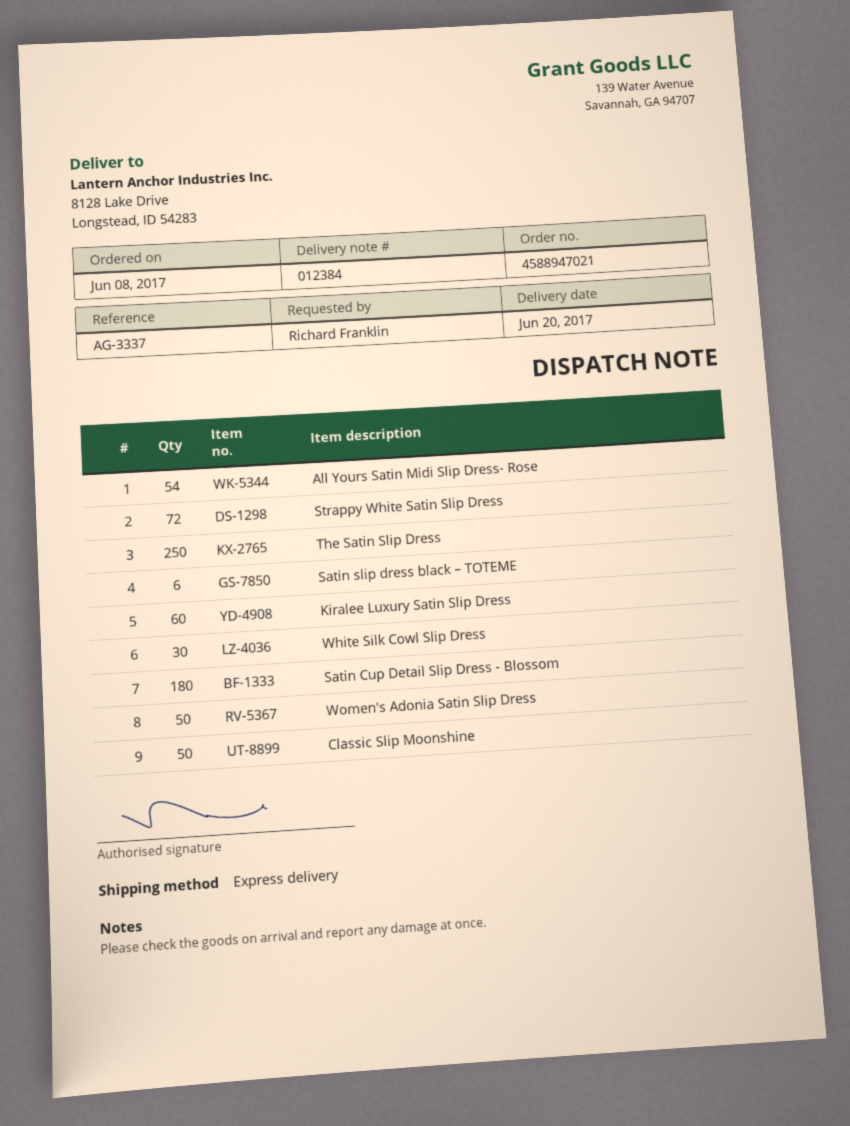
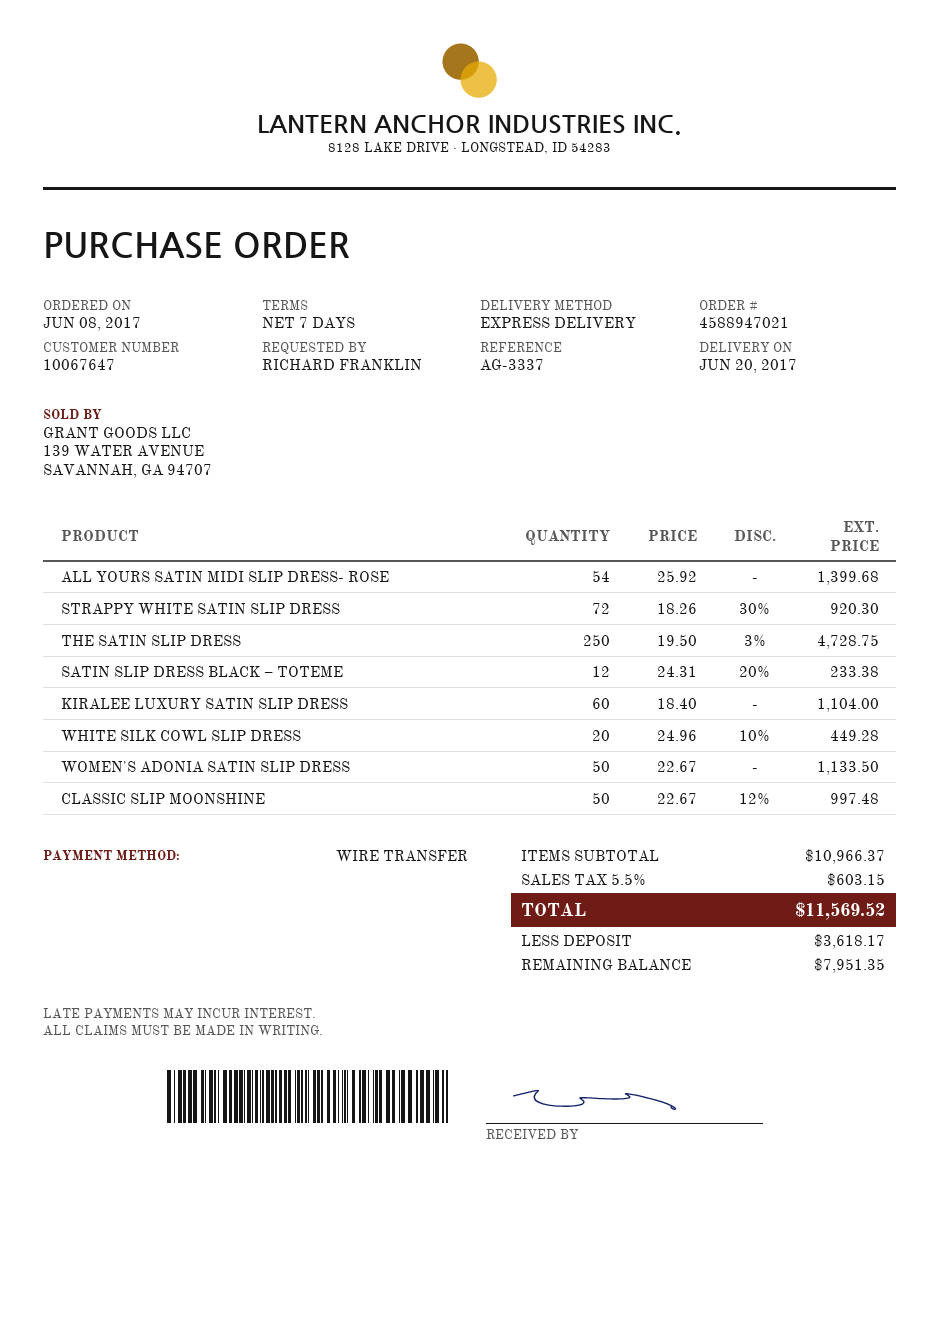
Satin slip dress black – TOTEME: 6 -> 12
White Silk Cowl Slip Dress: 30 -> 20
Satin Cup Detail Slip Dress - Blossom: 180 -> none

